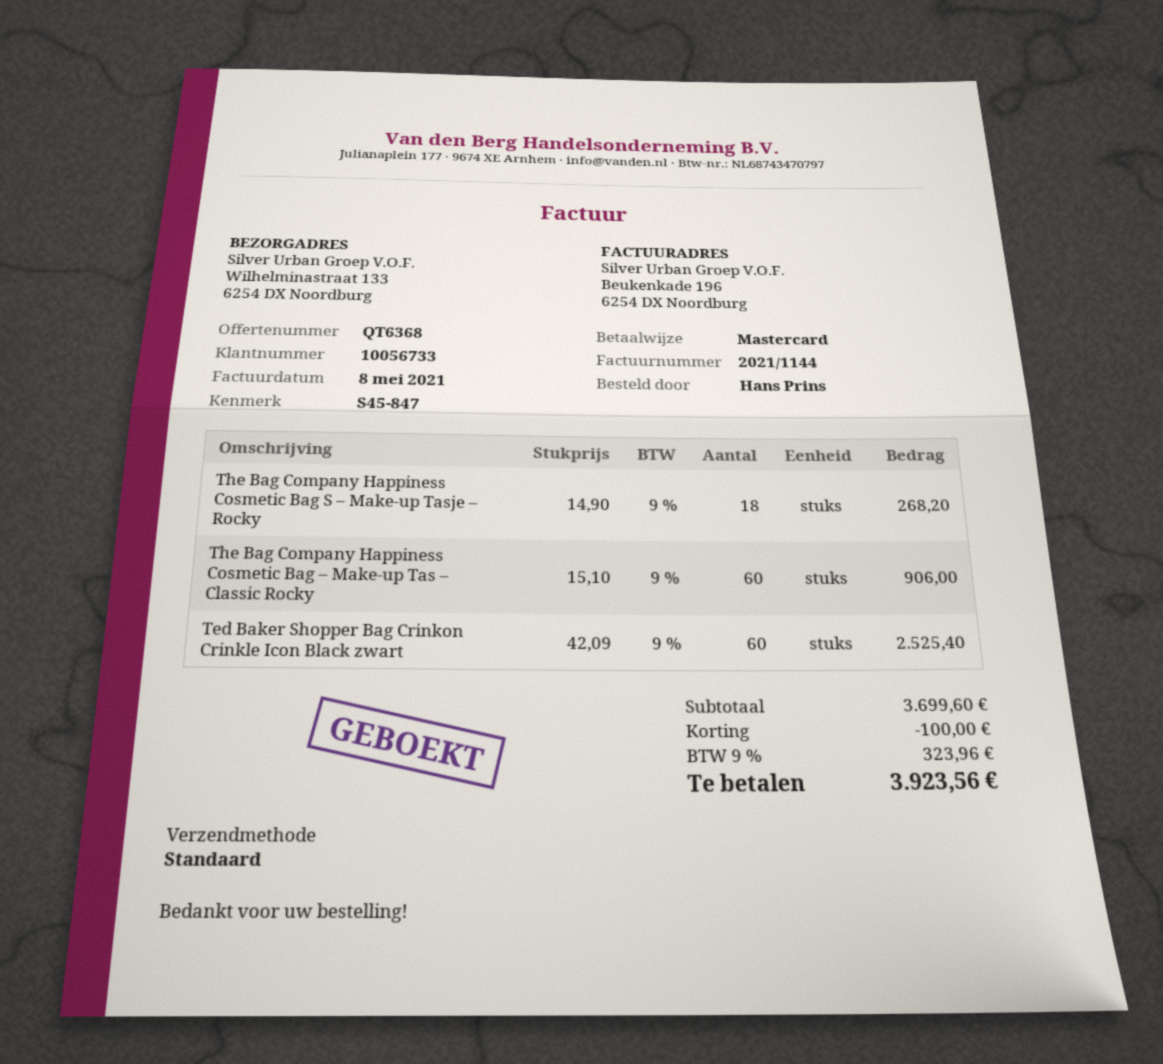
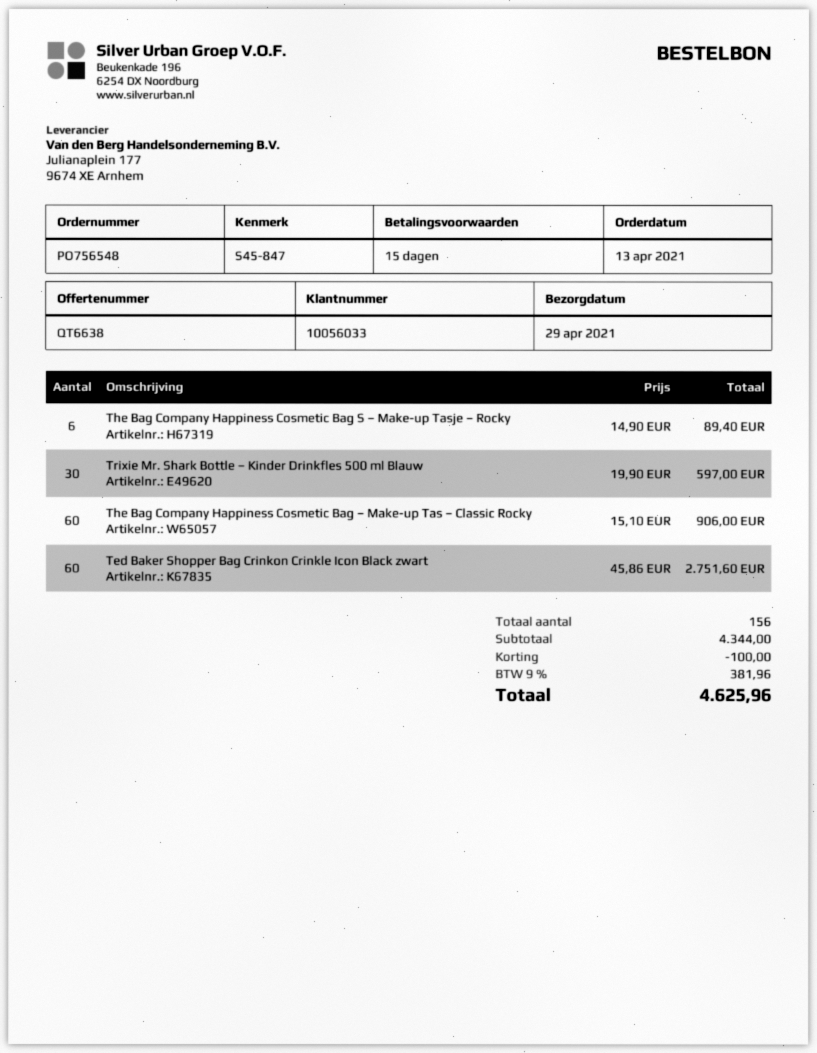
quote number: QT6368 -> QT6638
customer number: 10056733 -> 10056033
The Bag Company Happiness Cosmetic Bag S – Make-up Tasje – Rocky: 18 x 14.90 = 268.20 -> 6 x 14.90 = 89.40
Ted Baker Shopper Bag Crinkon Crinkle Icon Black zwart: 60 x 42.09 = 2525.40 -> 60 x 45.86 = 2751.60
Trixie Mr. Shark Bottle – Kinder Drinkfles 500 ml Blauw: none -> 30 x 19.90 = 597.00
subtotal: 3699.60 -> 4344.00
tax: 9% = 323.96 -> 9% = 381.96
total: 3923.56 -> 4625.96

